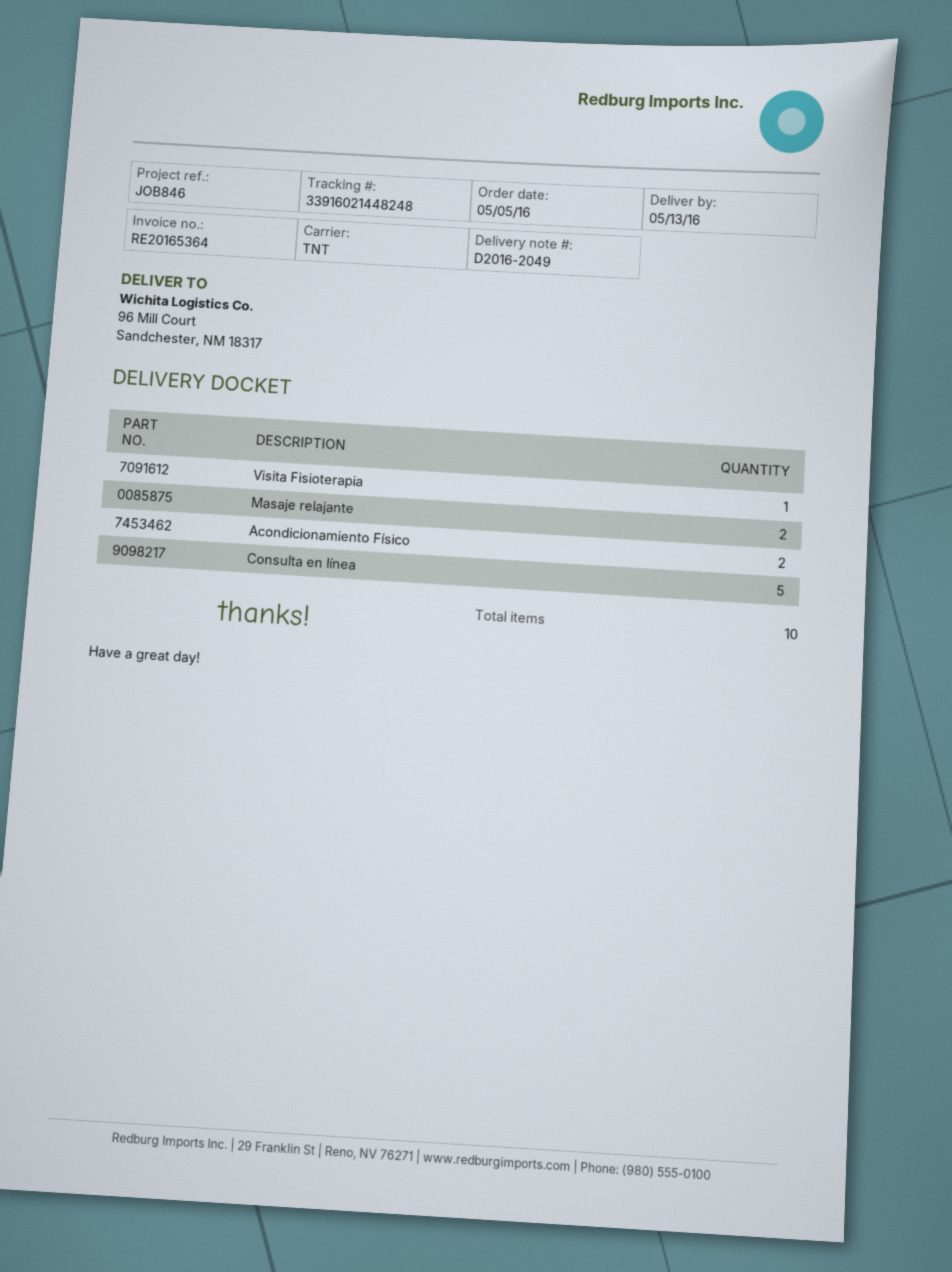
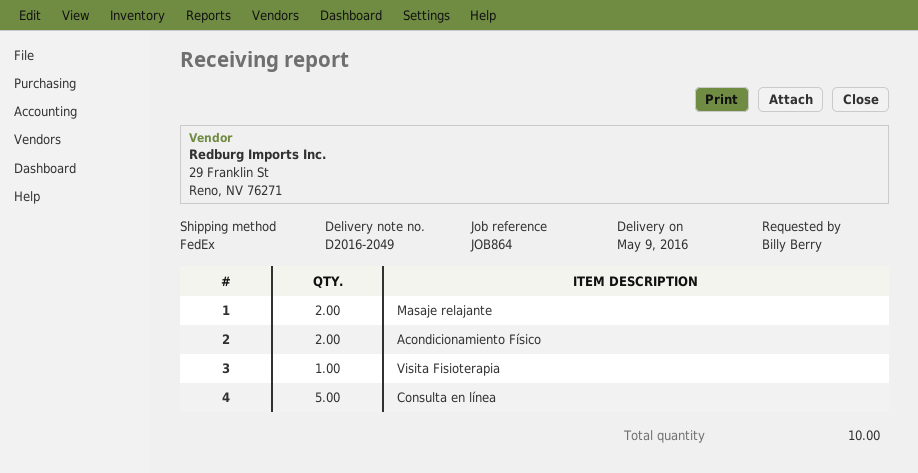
delivery date: 2016-05-13 -> 2016-05-09
reference: JOB846 -> JOB864
shipping method: TNT -> FedEx

